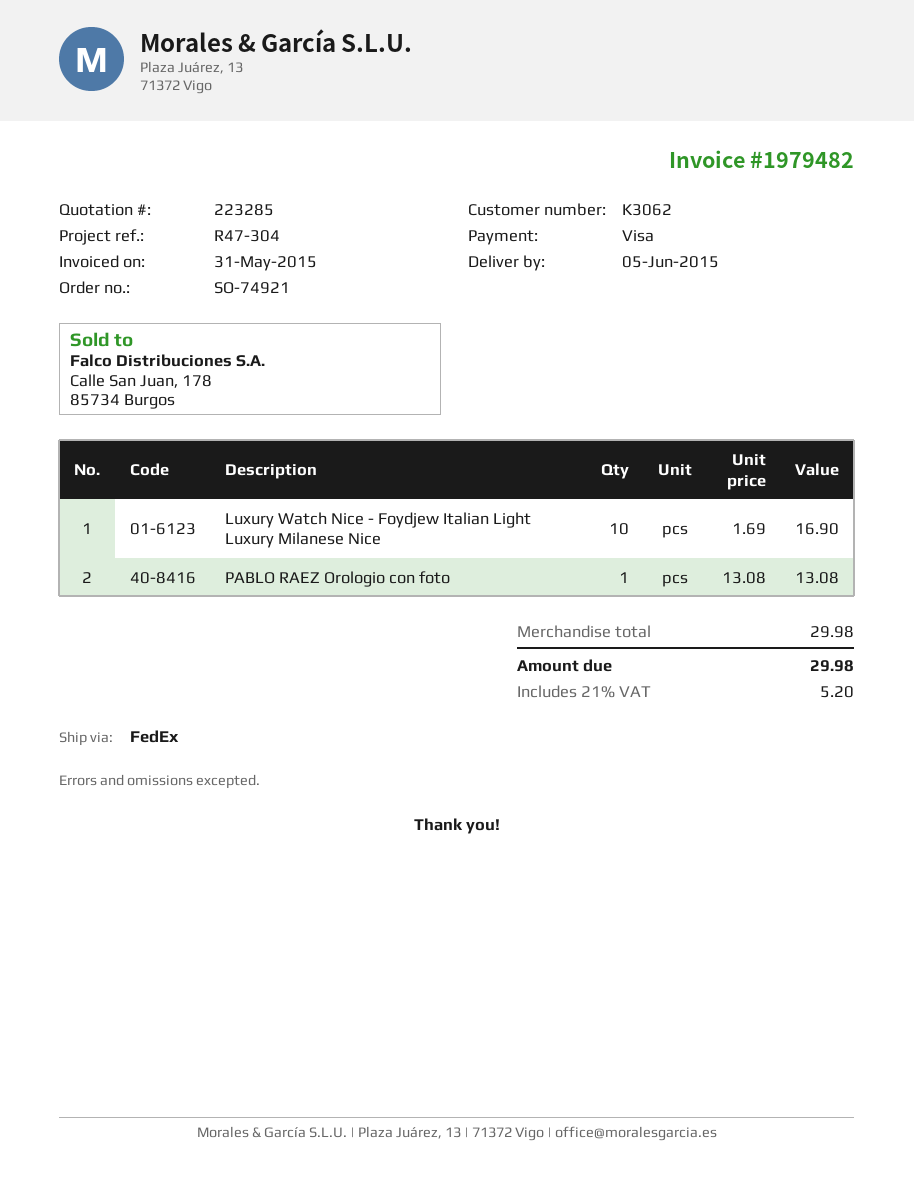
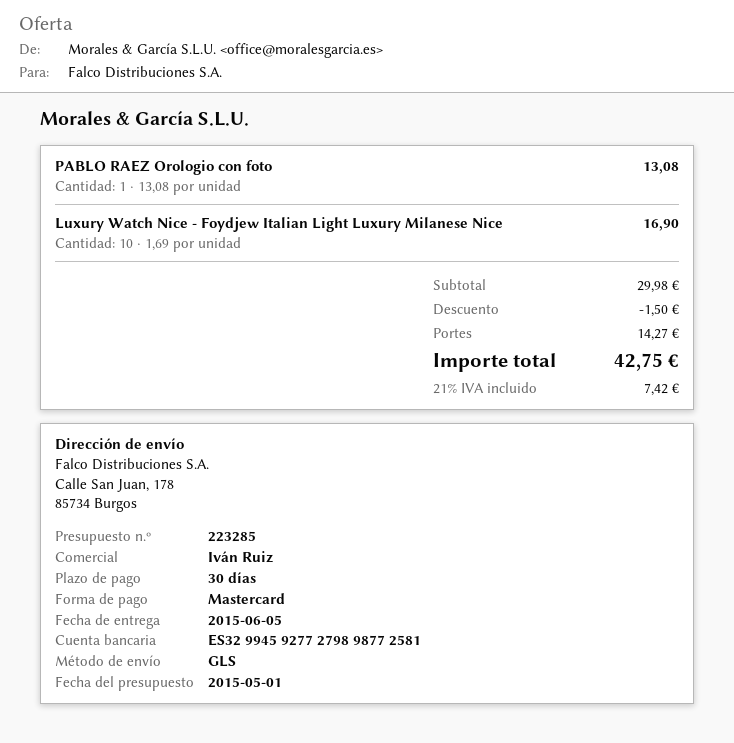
payment method: Visa -> Mastercard
shipping method: FedEx -> GLS
discount: none -> 1.50
shipping: none -> 14.27
tax: 21% = 5.20 -> 21% = 7.42
total: 29.98 -> 42.75

